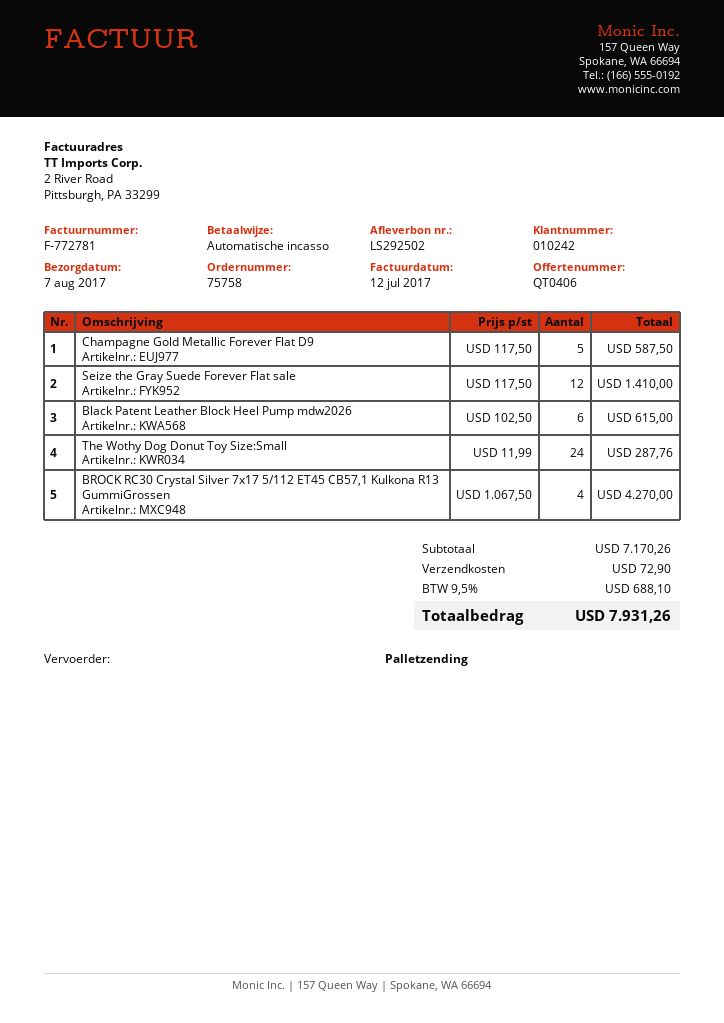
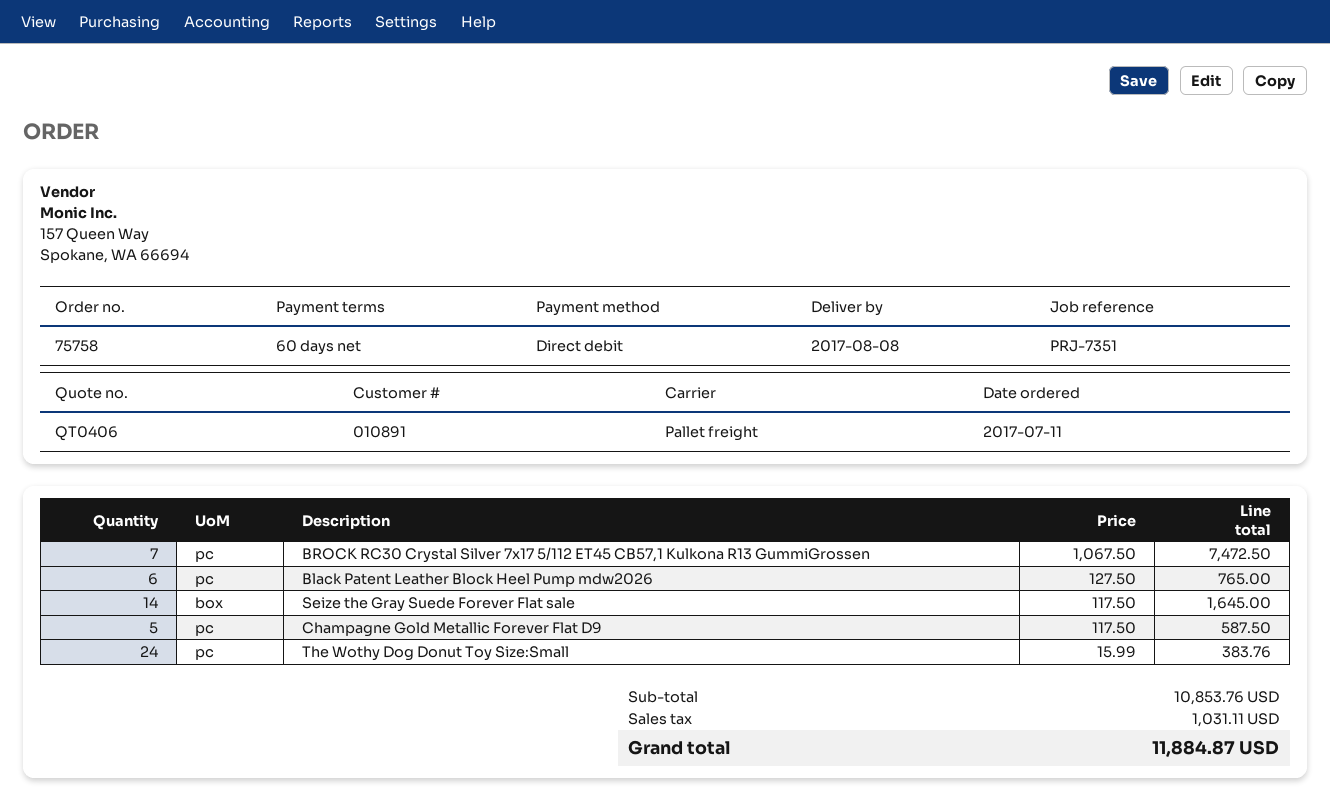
delivery date: 2017-08-07 -> 2017-08-08
customer number: 010242 -> 010891
Seize the Gray Suede Forever Flat sale: 12 x 117.50 = 1410.00 -> 14 x 117.50 = 1645.00
Black Patent Leather Block Heel Pump mdw2026: 6 x 102.50 = 615.00 -> 6 x 127.50 = 765.00
The Wothy Dog Donut Toy Size:Small: 24 x 11.99 = 287.76 -> 24 x 15.99 = 383.76
BROCK RC30 Crystal Silver 7x17 5/112 ET45 CB57,1 Kulkona R13 GummiGrossen: 4 x 1067.50 = 4270.00 -> 7 x 1067.50 = 7472.50
subtotal: 7170.26 -> 10853.76
shipping: 72.90 -> none
tax: 688.10 -> 1031.11
total: 7931.26 -> 11884.87

